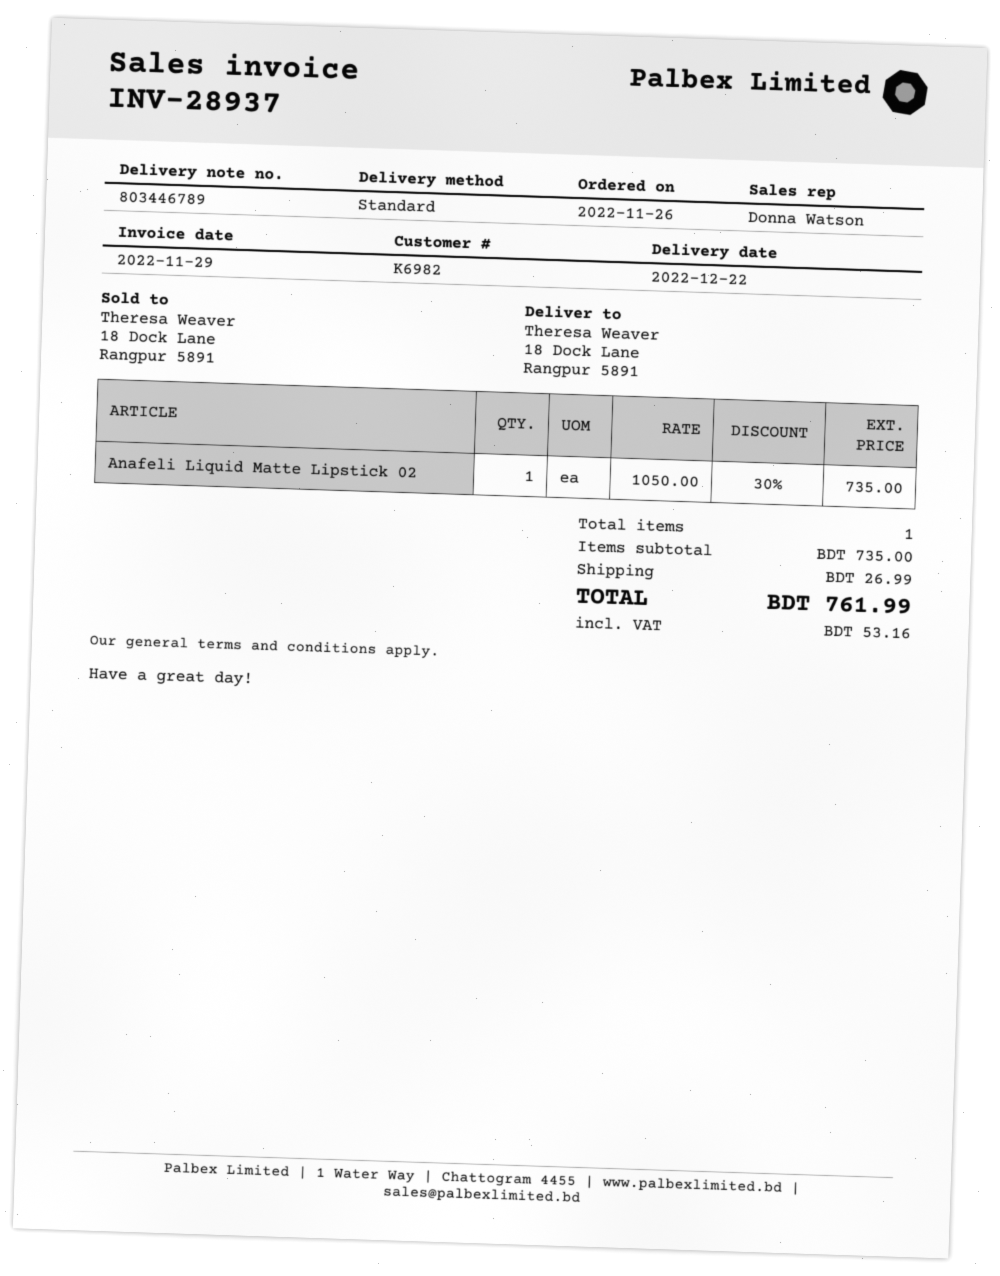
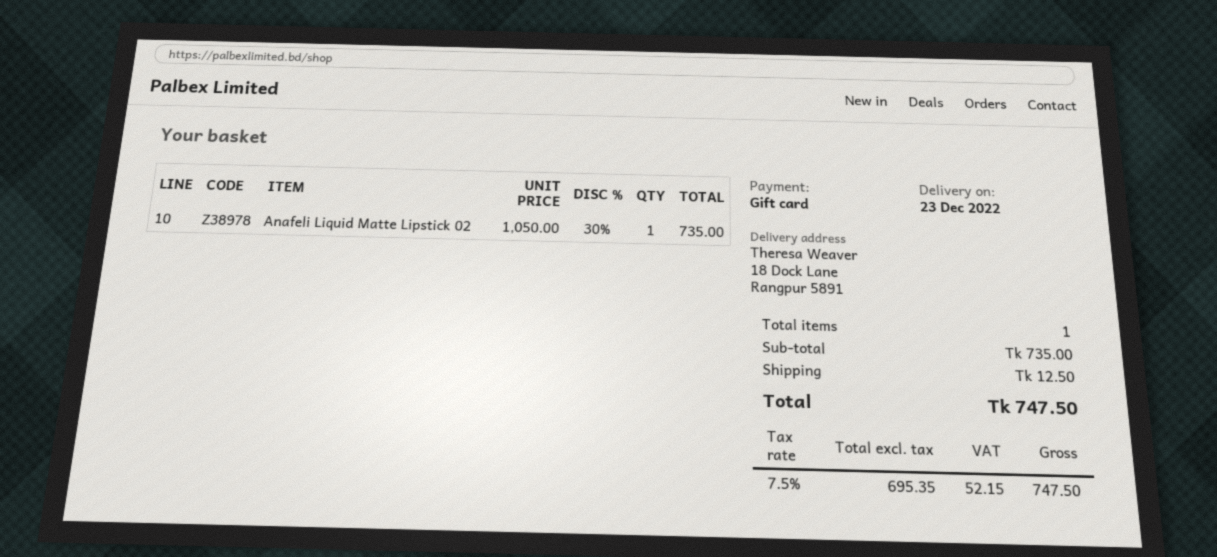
delivery date: 2022-12-22 -> 2022-12-23
shipping: 26.99 -> 12.50
tax: 53.16 -> 52.15
total: 761.99 -> 747.50

